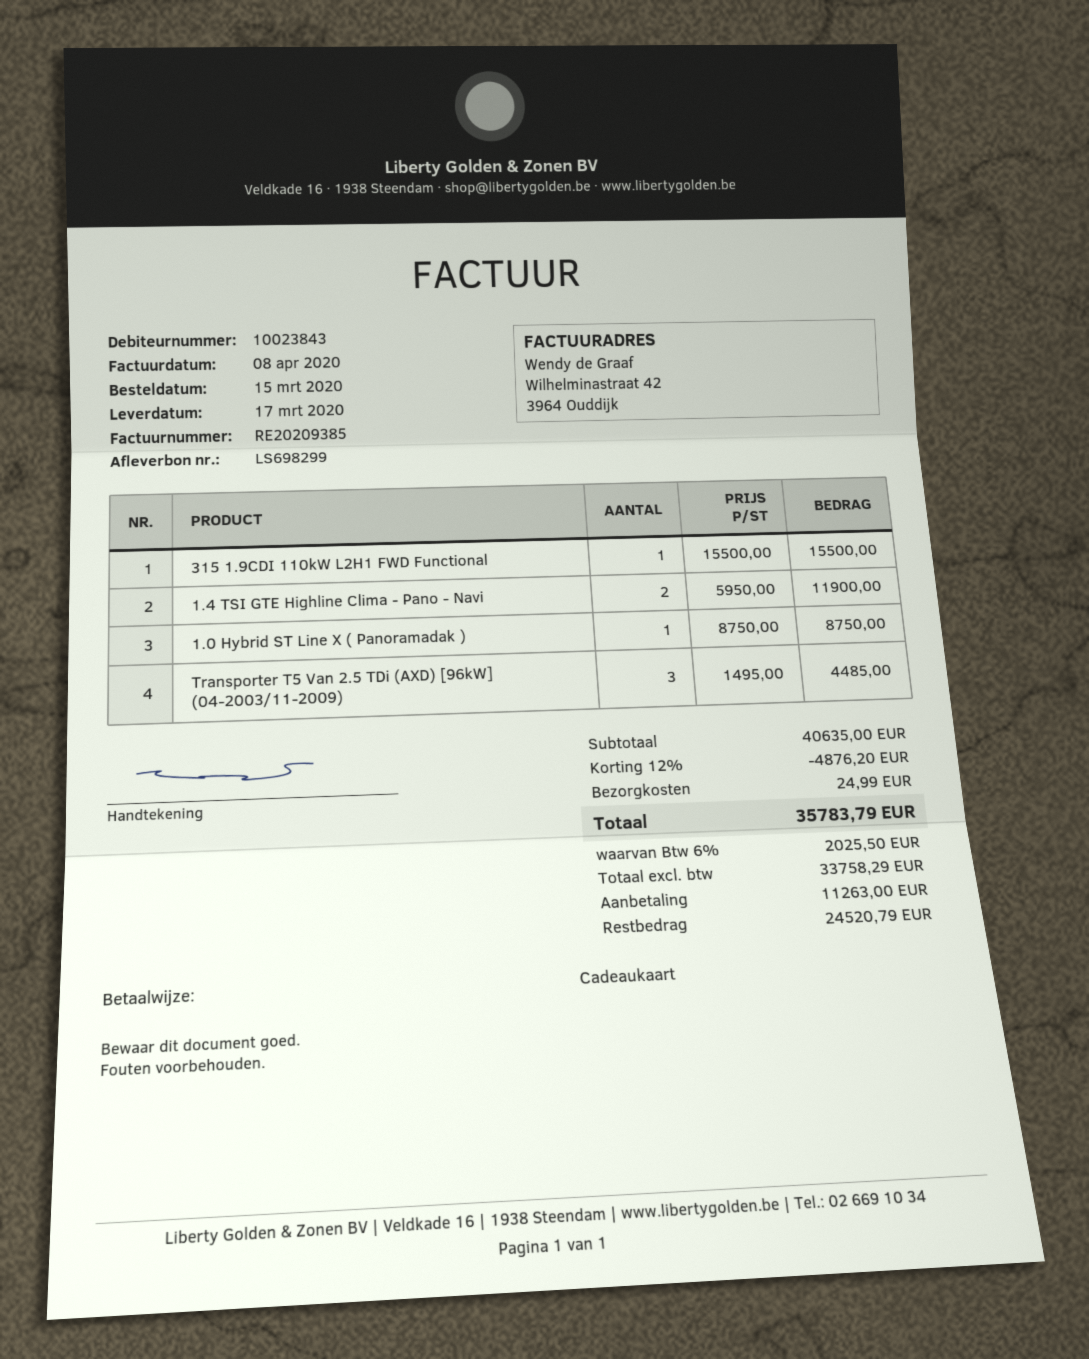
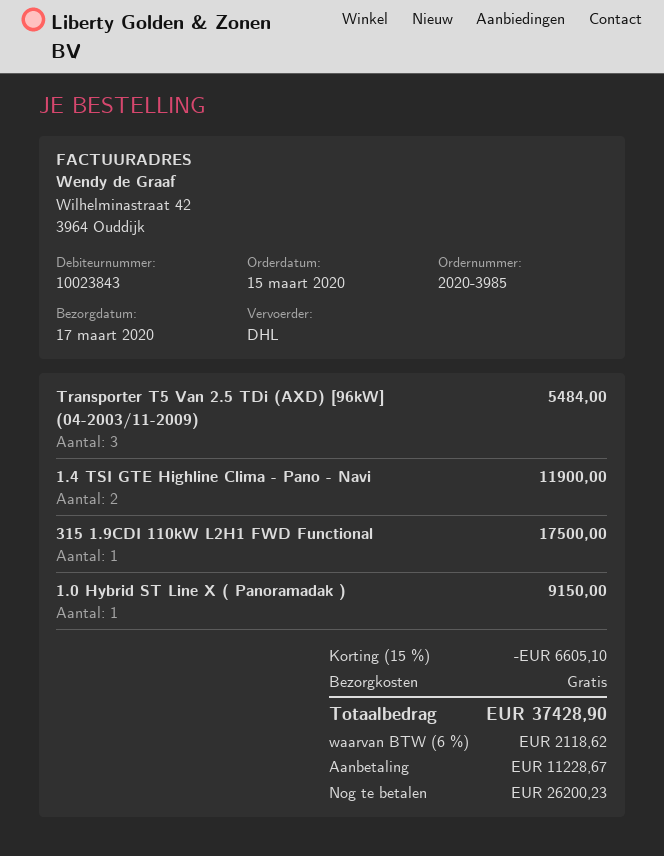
315 1.9CDI 110kW L2H1 FWD Functional: 1 for 15500.00 -> 1 for 17500.00
1.0 Hybrid ST Line X ( Panoramadak ): 1 for 8750.00 -> 1 for 9150.00
Transporter T5 Van 2.5 TDi (AXD) [96kW] (04-2003/11-2009): 3 for 4485.00 -> 3 for 5484.00
discount: 12% = 4876.20 -> 15% = 6605.10
shipping: 24.99 -> 0.00
tax: 6% = 2025.50 -> 6% = 2118.62
total: 35783.79 -> 37428.90
deposit: 11263.00 -> 11228.67
balance: 24520.79 -> 26200.23

